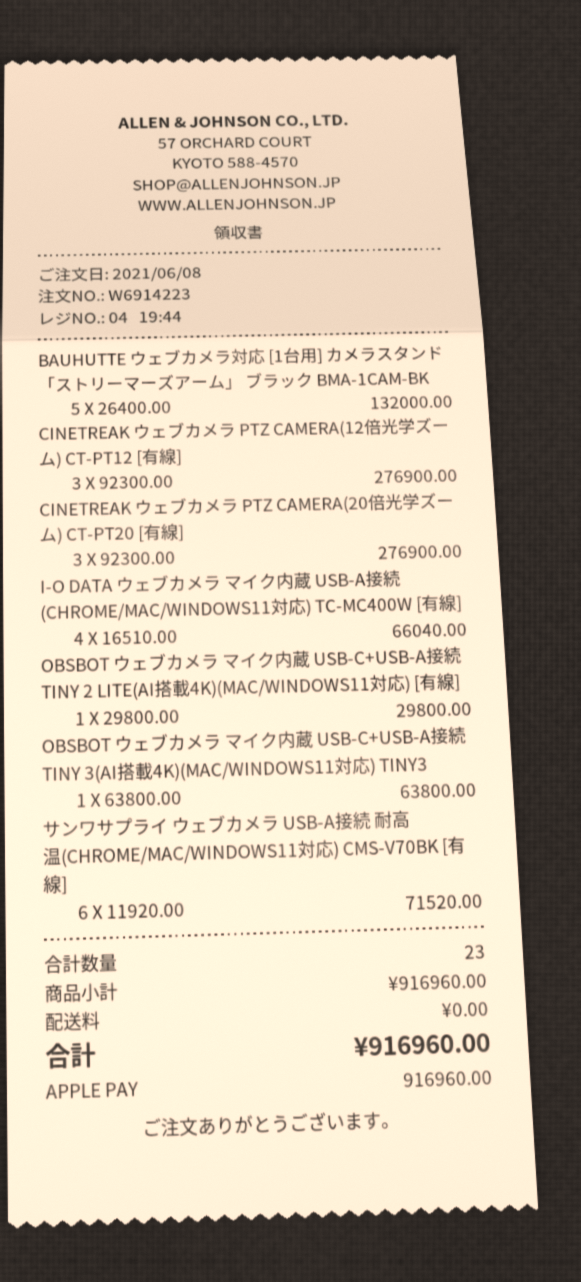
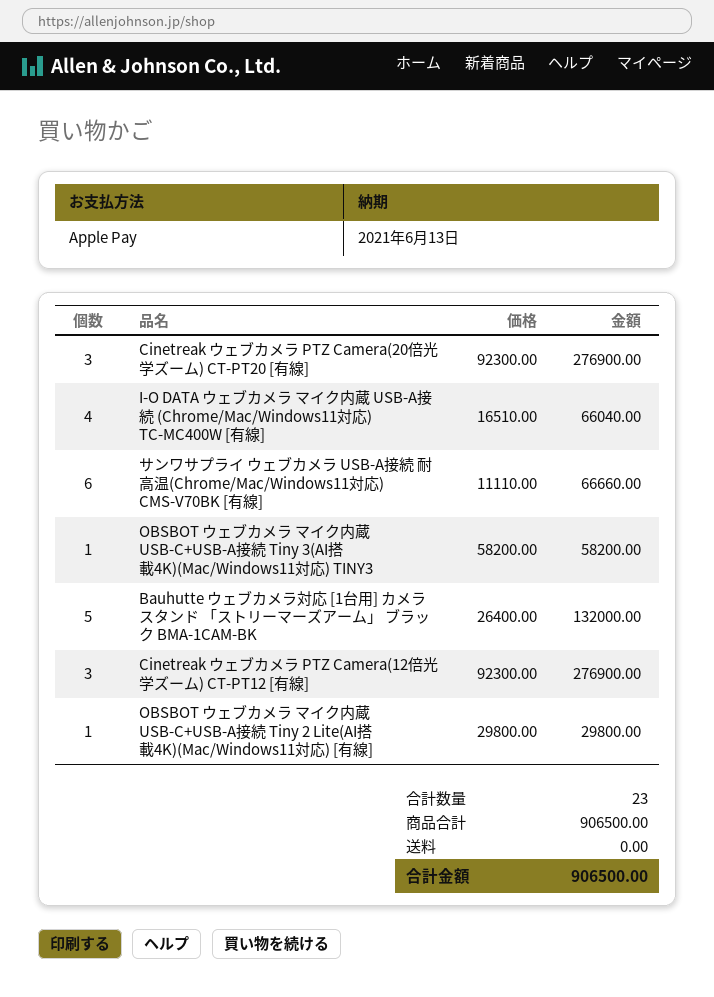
OBSBOT ウェブカメラ マイク内蔵 USB-C+USB-A接続 TINY 3(AI搭載4K)(MAC/WINDOWS11対応) TINY3: 1 x 63800.00 = 63800.00 -> 1 x 58200.00 = 58200.00
サンワサプライ ウェブカメラ USB-A接続 耐高温(CHROME/MAC/WINDOWS11対応) CMS-V70BK [有線]: 6 x 11920.00 = 71520.00 -> 6 x 11110.00 = 66660.00
subtotal: 916960.00 -> 906500.00
total: 916960.00 -> 906500.00

